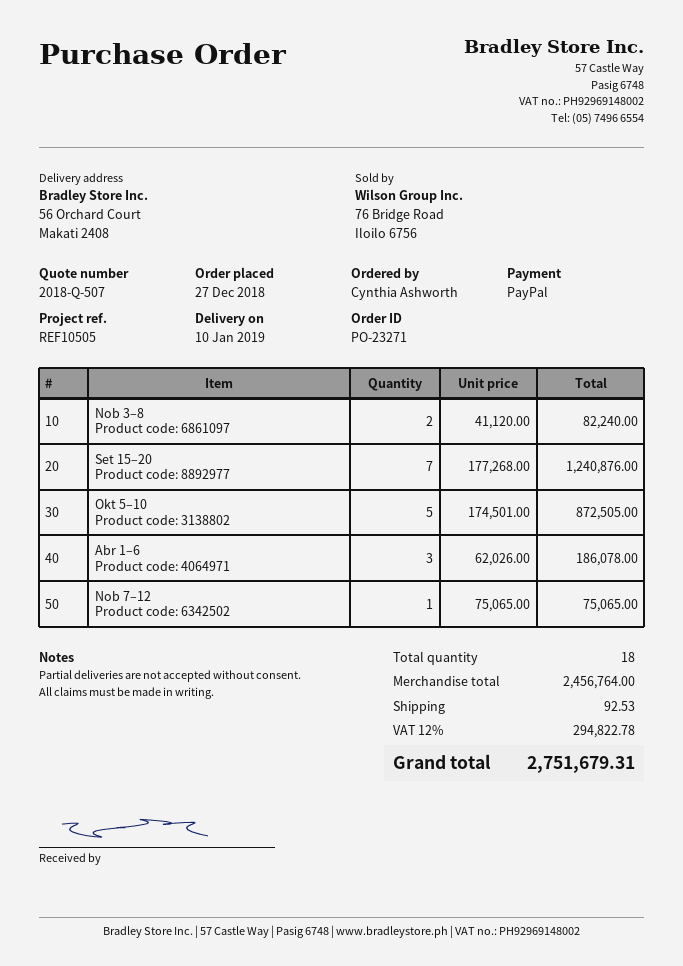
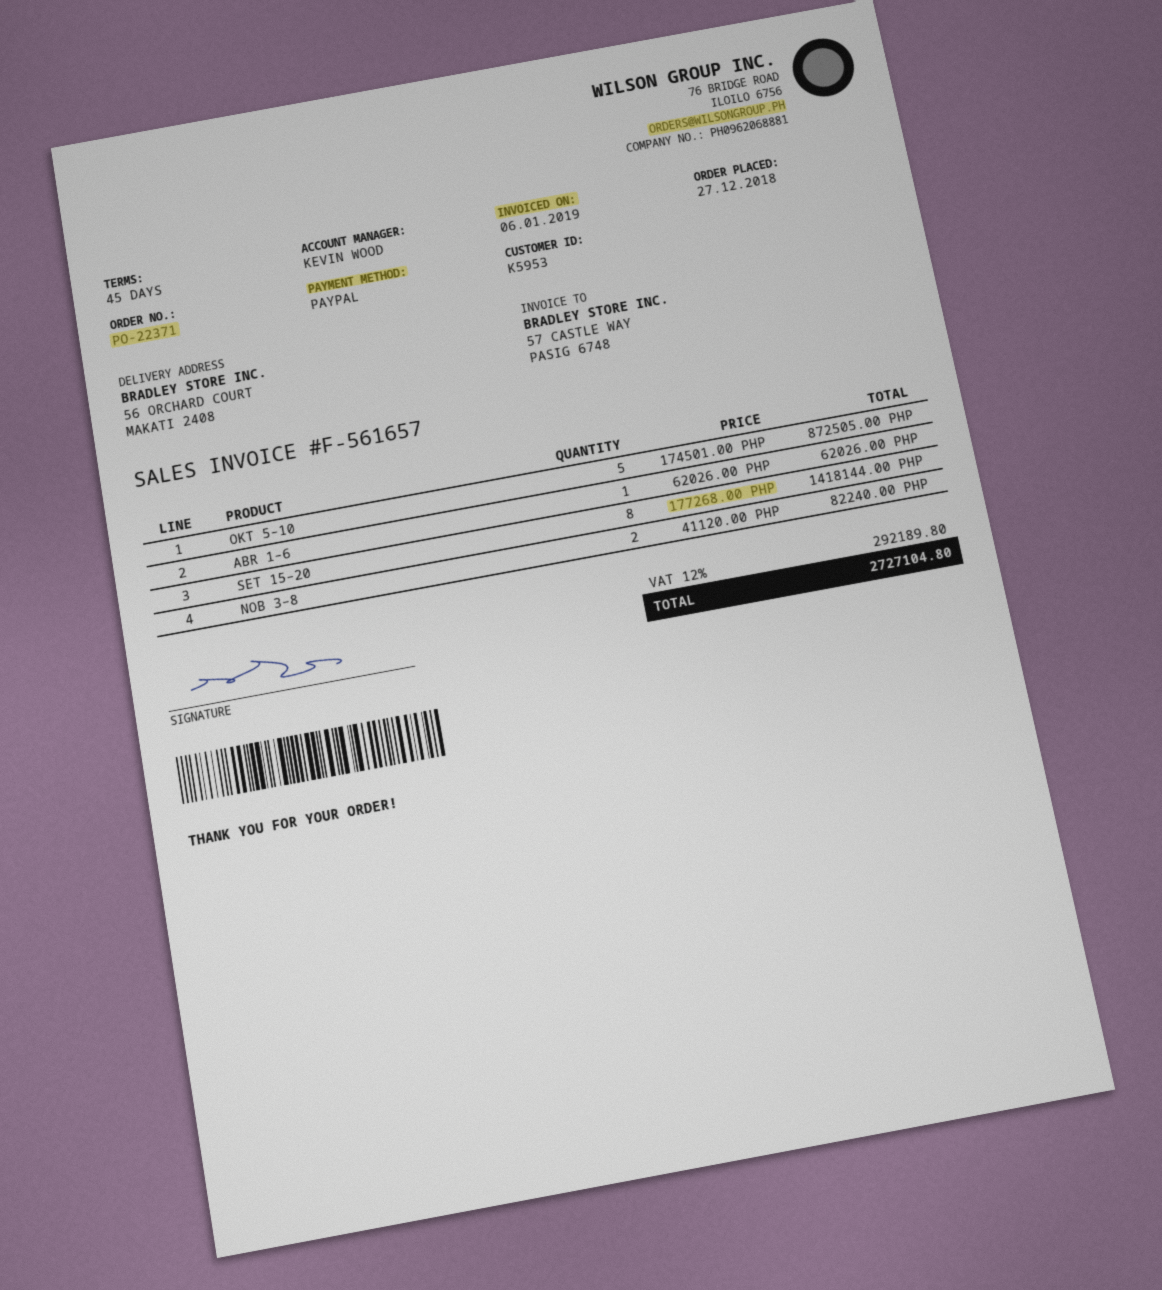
order number: PO-23271 -> PO-22371
Set 15–20: 7 x 177268.00 = 1240876.00 -> 8 x 177268.00 = 1418144.00
Abr 1–6: 3 x 62026.00 = 186078.00 -> 1 x 62026.00 = 62026.00
Nob 7–12: 1 x 75065.00 = 75065.00 -> none
shipping: 92.53 -> none
tax: 12% = 294822.78 -> 12% = 292189.80
total: 2751679.31 -> 2727104.80

